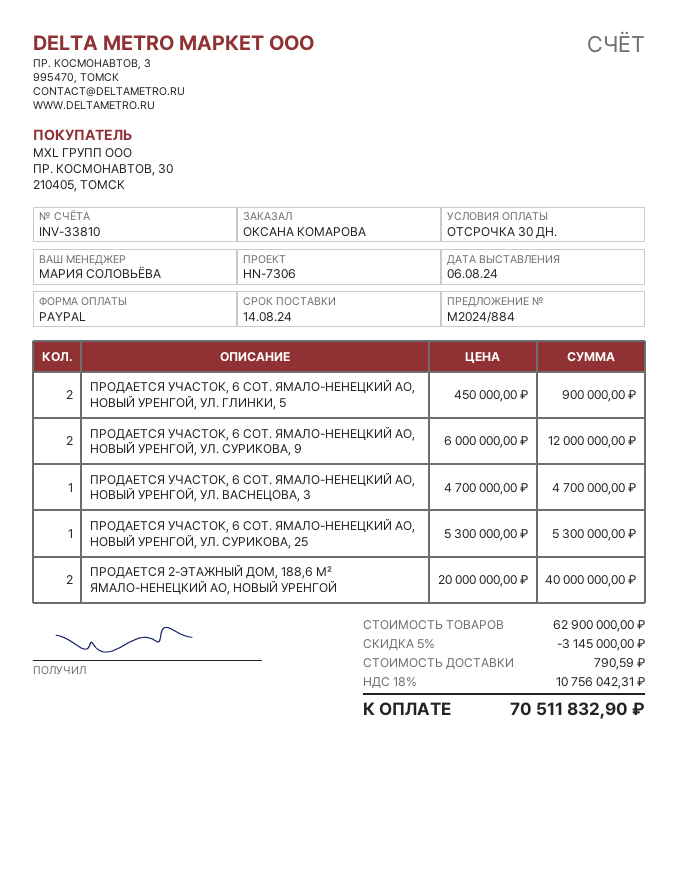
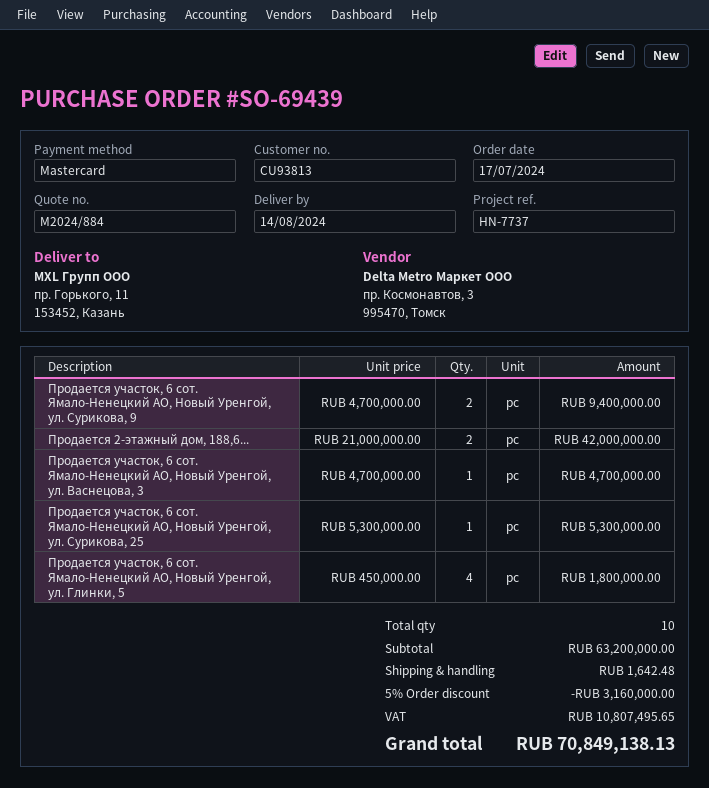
reference: HN-7306 -> HN-7737
payment method: PayPal -> Mastercard
ПРОДАЕТСЯ УЧАСТОК, 6 СОТ. ЯМАЛО-НЕНЕЦКИЙ АО, НОВЫЙ УРЕНГОЙ, УЛ. ГЛИНКИ, 5: 2 x 450000.00 = 900000.00 -> 4 x 450000.00 = 1800000.00
ПРОДАЕТСЯ УЧАСТОК, 6 СОТ. ЯМАЛО-НЕНЕЦКИЙ АО, НОВЫЙ УРЕНГОЙ, УЛ. СУРИКОВА, 9: 2 x 6000000.00 = 12000000.00 -> 2 x 4700000.00 = 9400000.00
ПРОДАЕТСЯ 2-ЭТАЖНЫЙ ДОМ, 188,6 М² ЯМАЛО-НЕНЕЦКИЙ АО, НОВЫЙ УРЕНГОЙ: 2 x 20000000.00 = 40000000.00 -> 2 x 21000000.00 = 42000000.00
subtotal: 62900000.00 -> 63200000.00
discount: 5% = 3145000.00 -> 5% = 3160000.00
shipping: 790.59 -> 1642.48
tax: 10756042.31 -> 10807495.65
total: 70511832.90 -> 70849138.13

